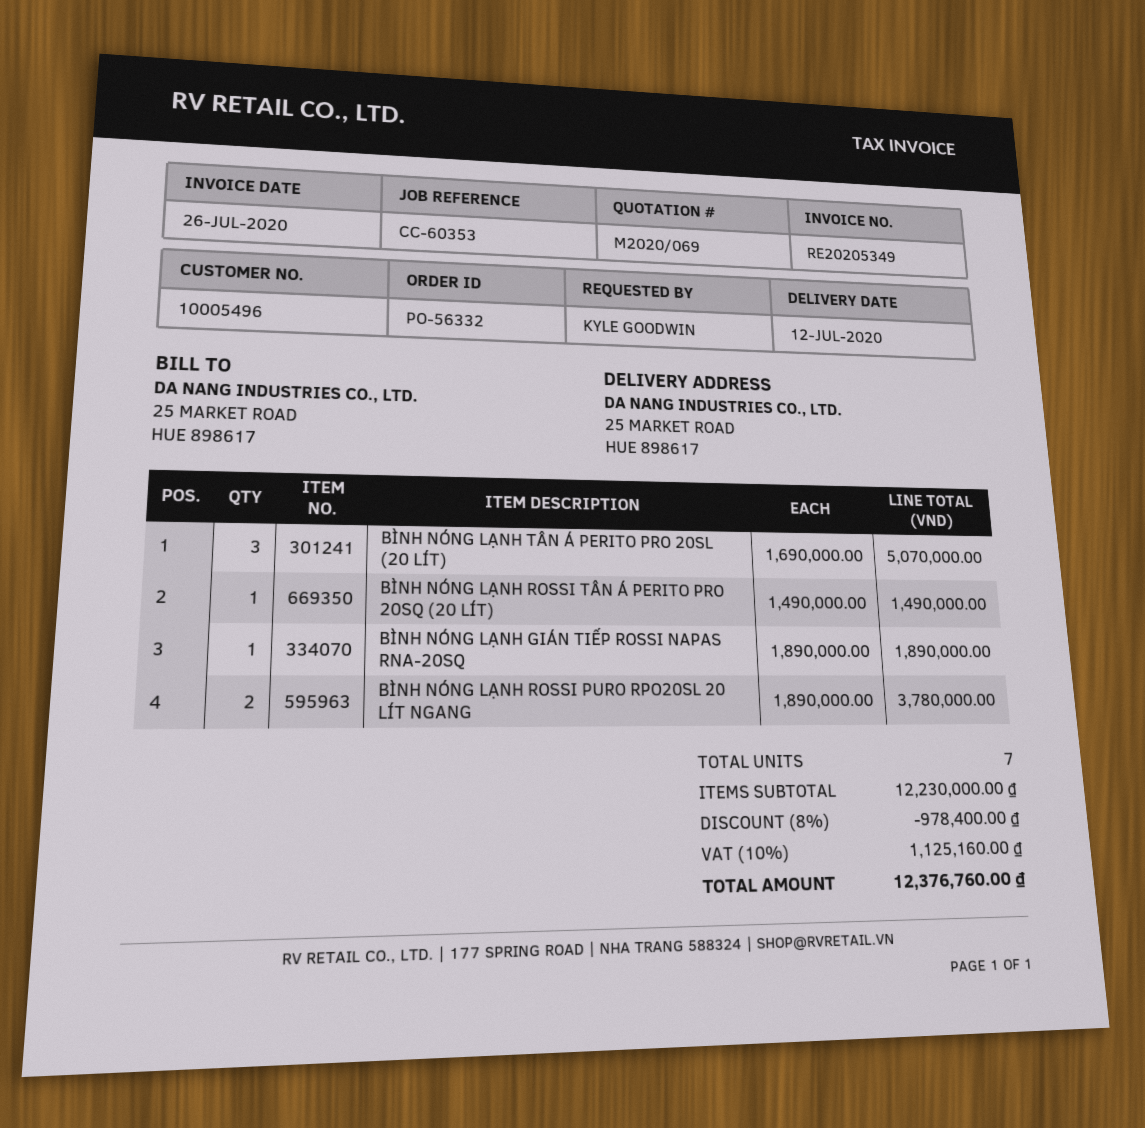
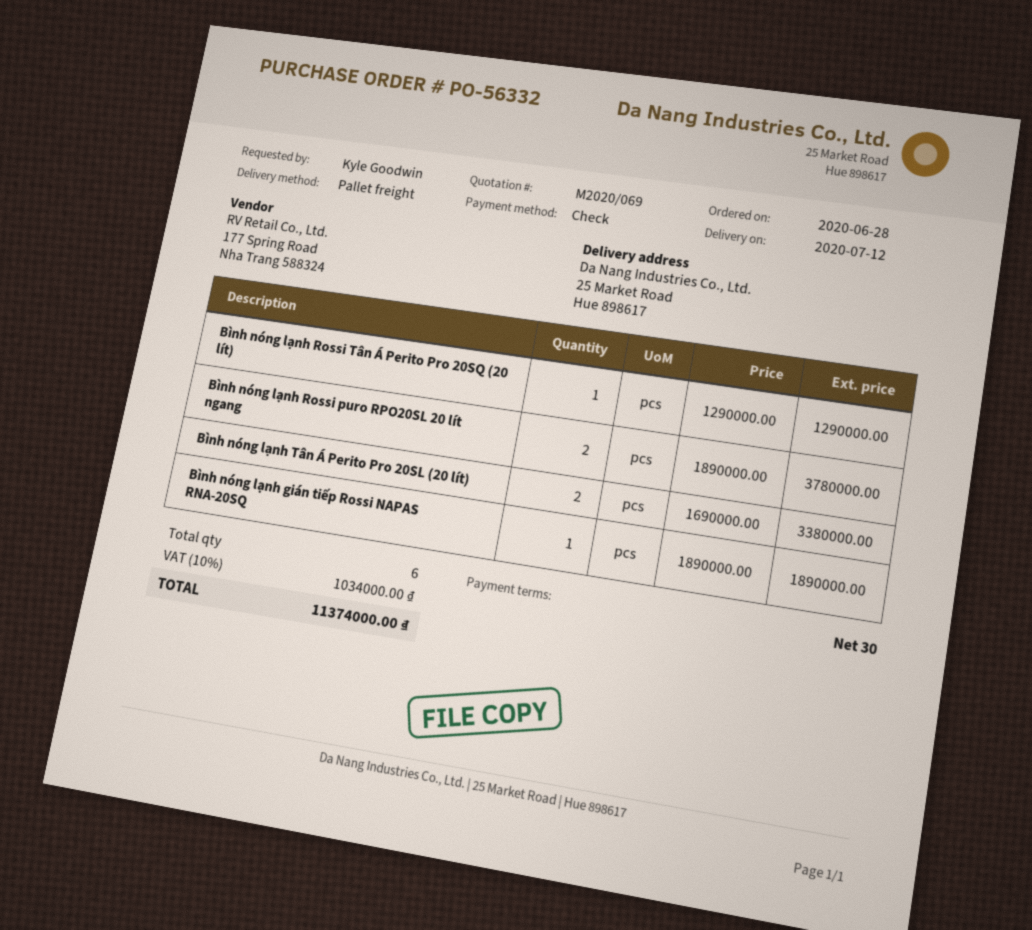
BÌNH NÓNG LẠNH TÂN Á PERITO PRO 20SL (20 LÍT): 3 x 1690000.00 = 5070000.00 -> 2 x 1690000.00 = 3380000.00
BÌNH NÓNG LẠNH ROSSI TÂN Á PERITO PRO 20SQ (20 LÍT): 1 x 1490000.00 = 1490000.00 -> 1 x 1290000.00 = 1290000.00
total quantity: 7 -> 6
discount: 8% = 978400.00 -> none
tax: 10% = 1125160.00 -> 10% = 1034000.00
total: 12376760.00 -> 11374000.00

